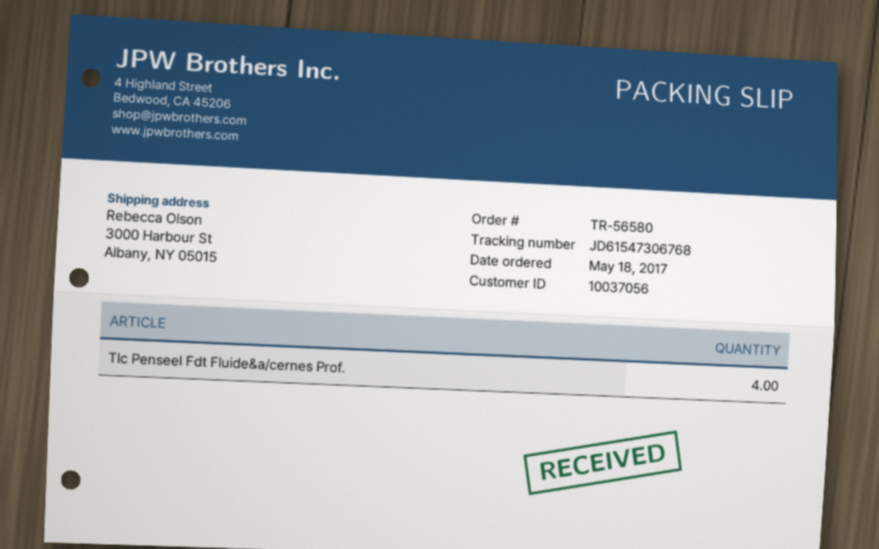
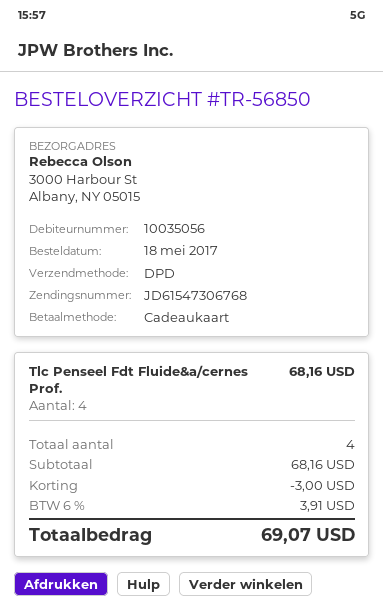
order number: TR-56580 -> TR-56850
customer number: 10037056 -> 10035056

